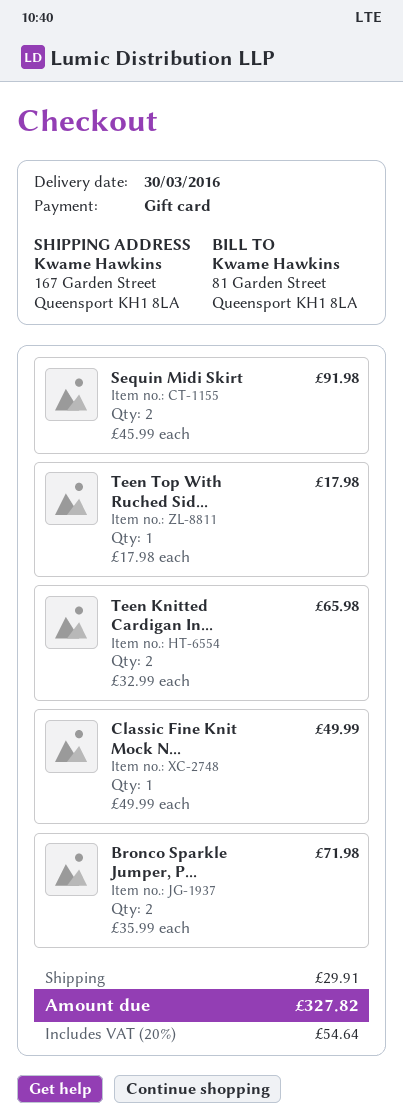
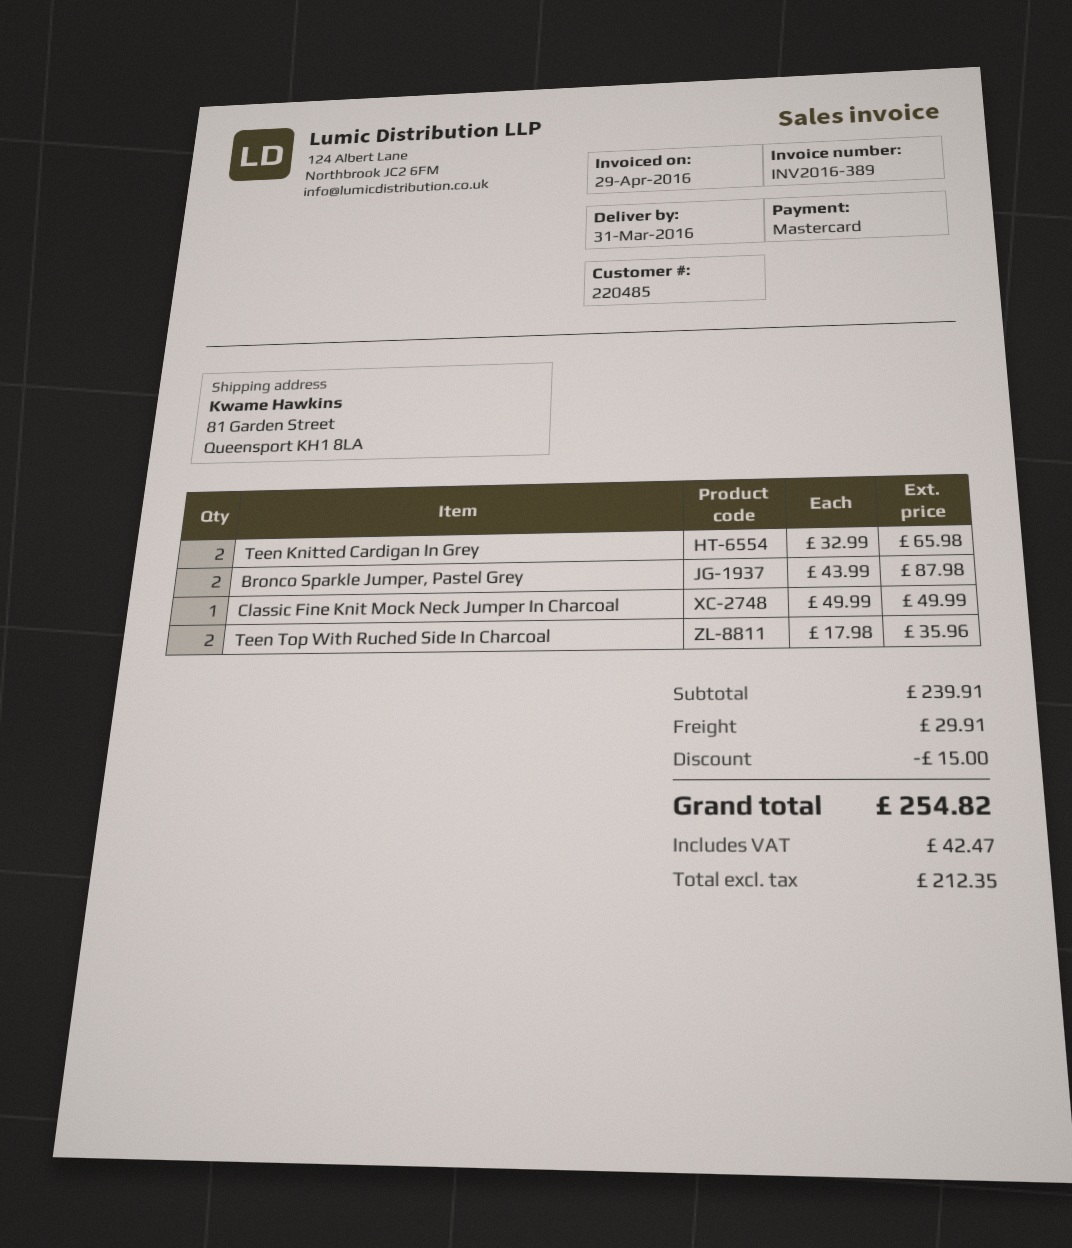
delivery date: 2016-03-30 -> 2016-03-31
payment method: gift card -> Mastercard
ship to: 167 Garden Street, Queensport KH1 8LA -> 81 Garden Street, Queensport KH1 8LA
Sequin Midi Skirt: 2 x 45.99 = 91.98 -> none
Teen Top With Ruched Sid...: 1 x 17.98 = 17.98 -> 2 x 17.98 = 35.96
Bronco Sparkle Jumper, P...: 2 x 35.99 = 71.98 -> 2 x 43.99 = 87.98
discount: none -> 15.00
tax: 54.64 -> 42.47
total: 327.82 -> 254.82

